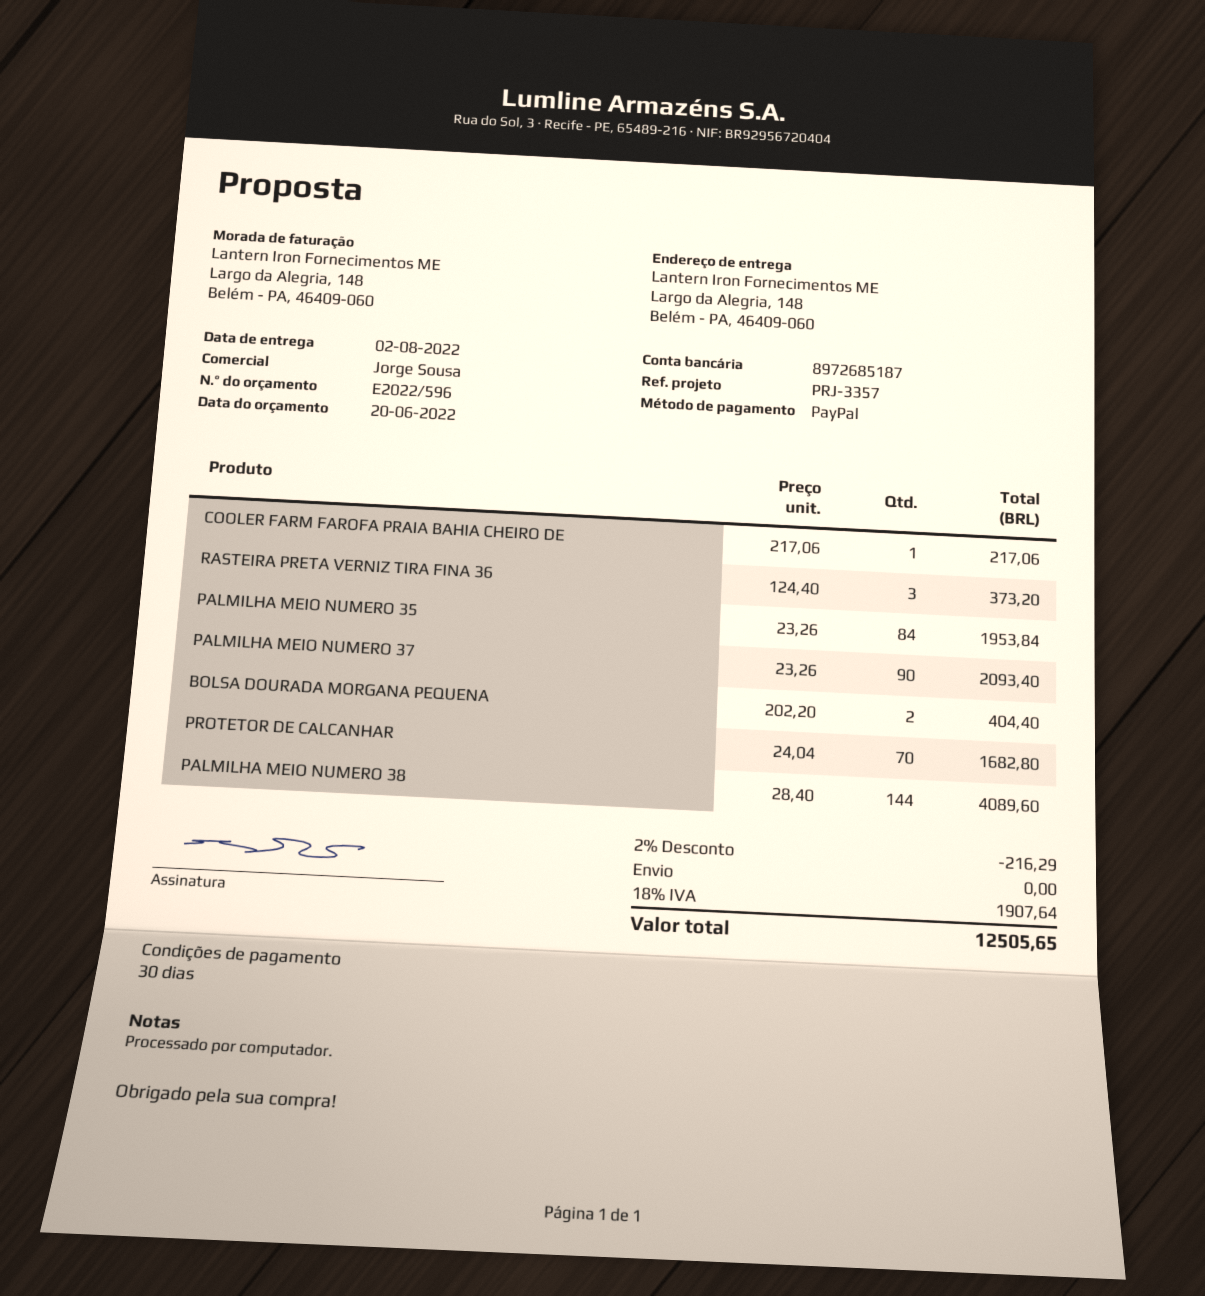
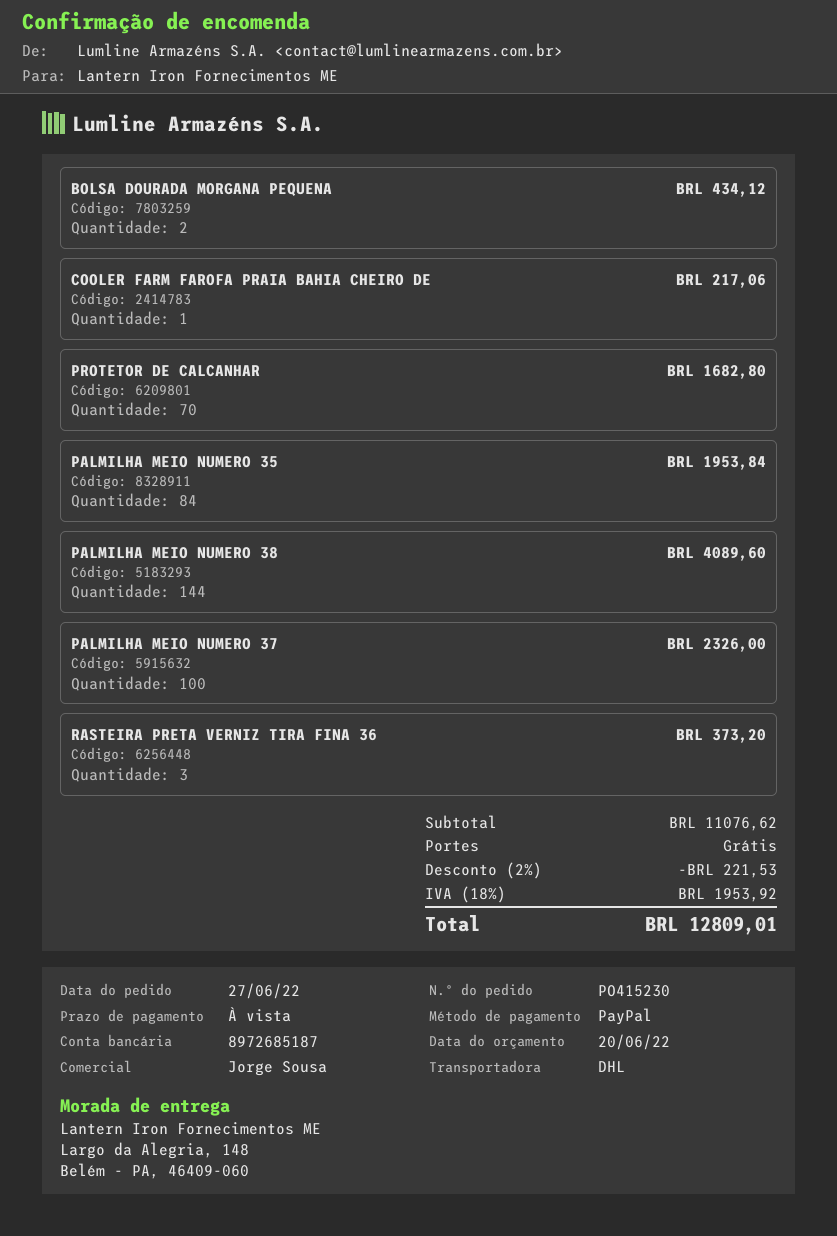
payment terms: 30 days -> on receipt
PALMILHA MEIO NUMERO 37: 90 for 2093.40 -> 100 for 2326.00
BOLSA DOURADA MORGANA PEQUENA: 2 for 404.40 -> 2 for 434.12
discount: 2% = 216.29 -> 2% = 221.53
tax: 18% = 1907.64 -> 18% = 1953.92
total: 12505.65 -> 12809.01

